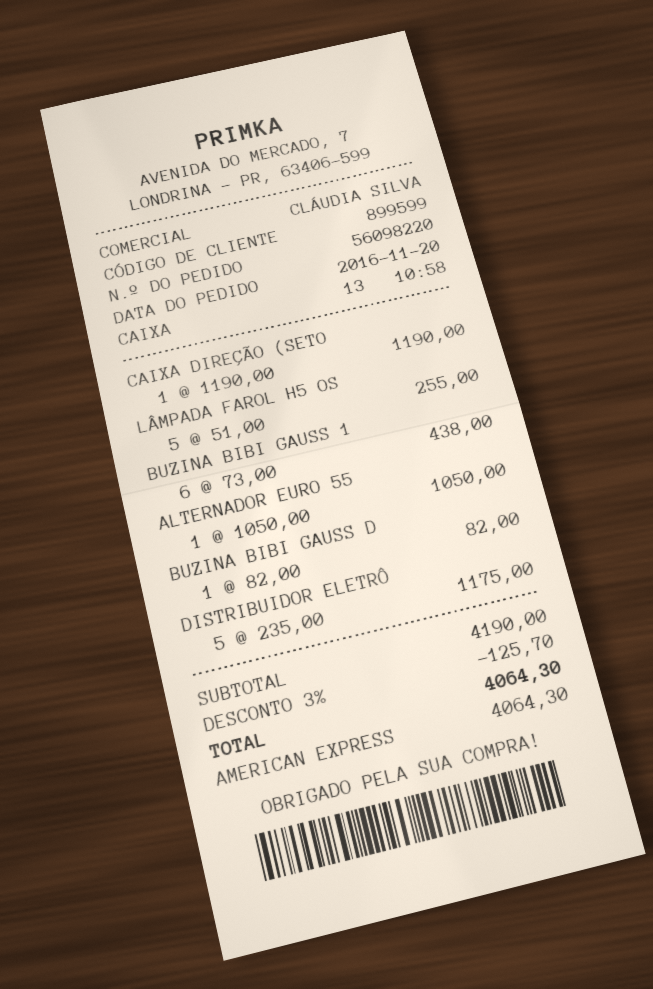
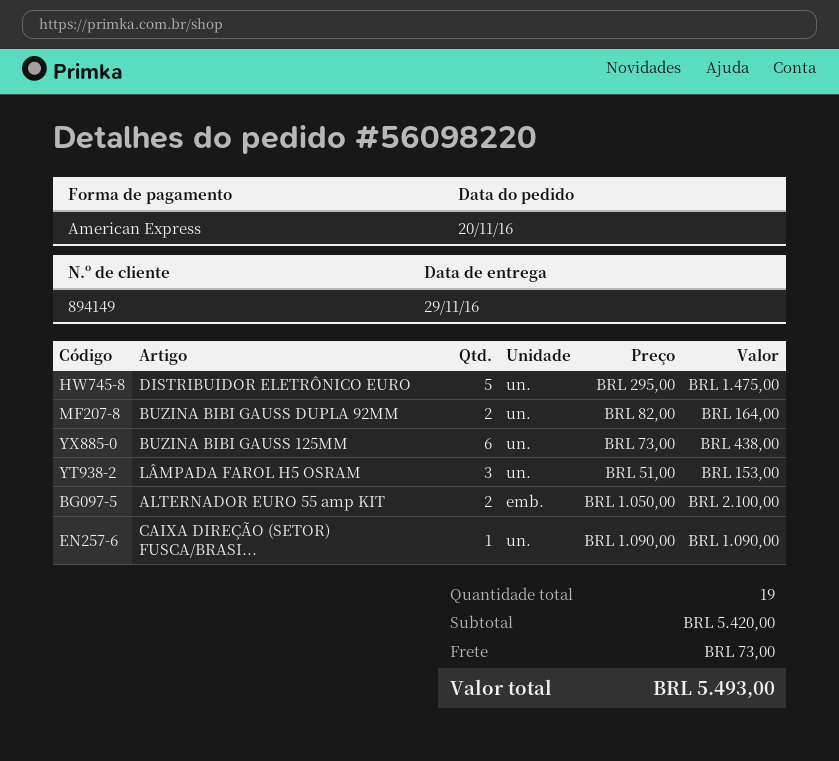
customer number: 899599 -> 894149
CAIXA DIREÇÃO (SETO: 1 x 1190.00 = 1190.00 -> 1 x 1090.00 = 1090.00
LÂMPADA FAROL H5 OS: 5 x 51.00 = 255.00 -> 3 x 51.00 = 153.00
ALTERNADOR EURO 55: 1 x 1050.00 = 1050.00 -> 2 x 1050.00 = 2100.00
BUZINA BIBI GAUSS D: 1 x 82.00 = 82.00 -> 2 x 82.00 = 164.00
DISTRIBUIDOR ELETRÔ: 5 x 235.00 = 1175.00 -> 5 x 295.00 = 1475.00
subtotal: 4190.00 -> 5420.00
discount: 3% = 125.70 -> none
shipping: none -> 73.00
total: 4064.30 -> 5493.00

